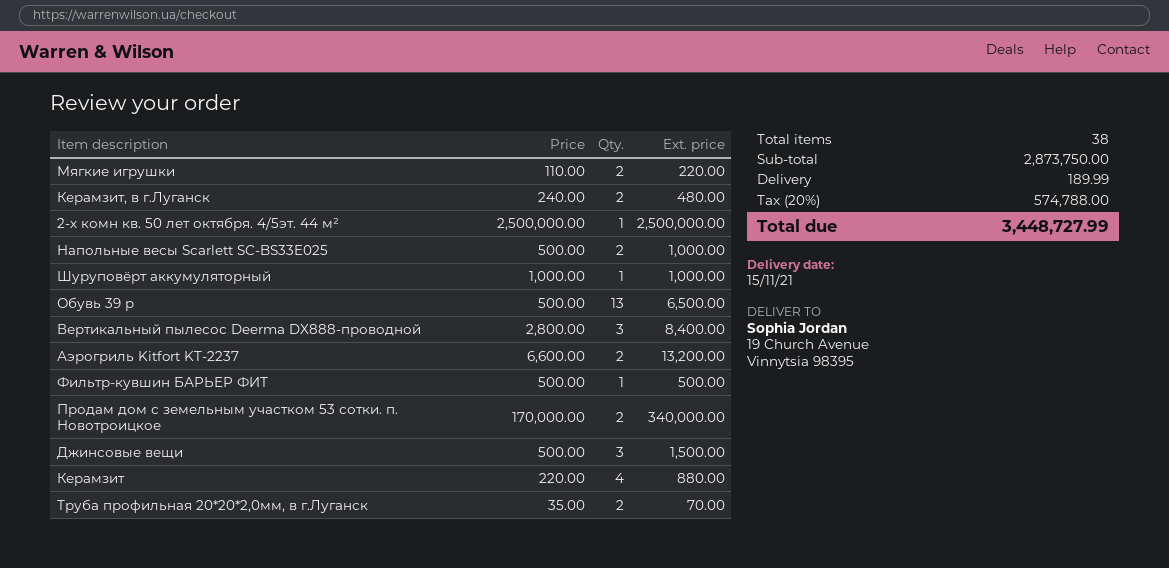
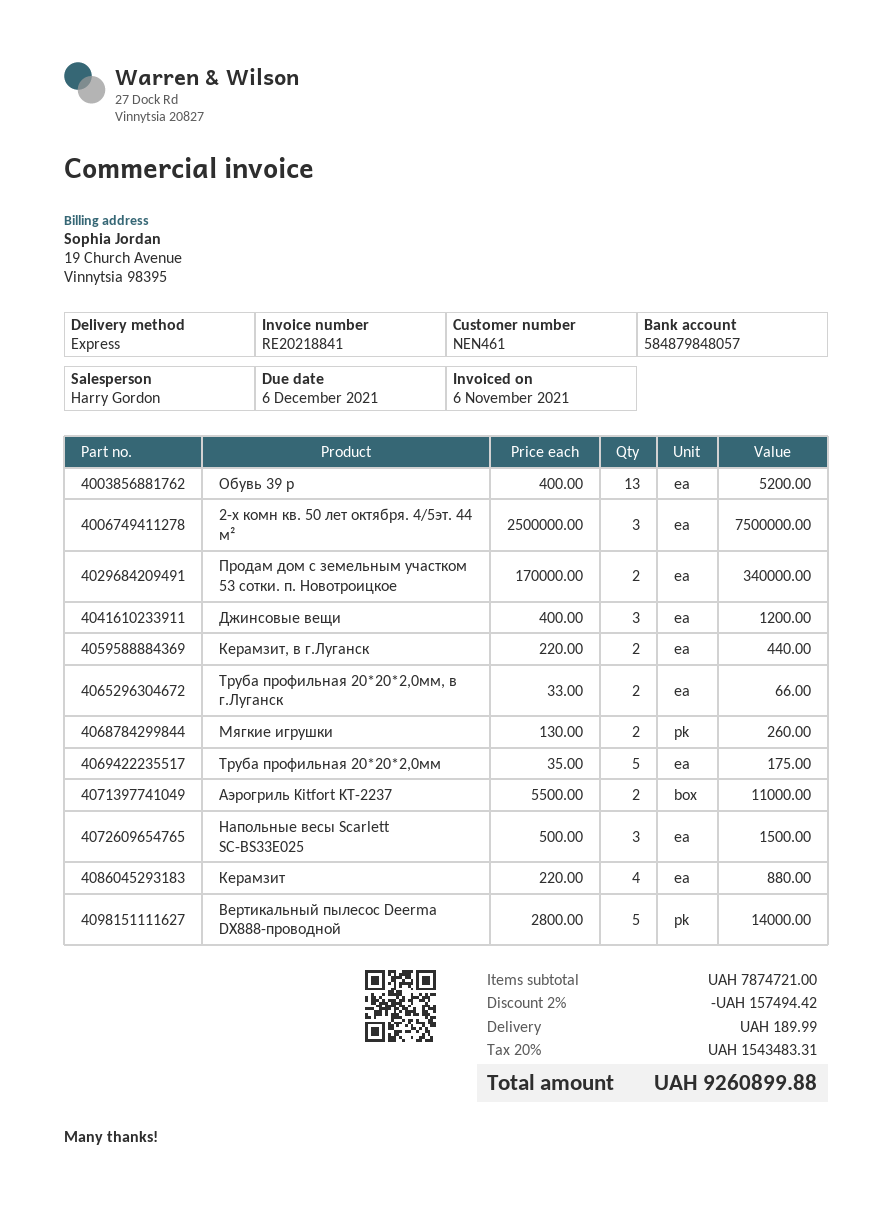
Мягкие игрушки: 2 x 110.00 = 220.00 -> 2 x 130.00 = 260.00
Керамзит, в г.Луганск: 2 x 240.00 = 480.00 -> 2 x 220.00 = 440.00
2-х комн кв. 50 лет октября. 4/5эт. 44 м²: 1 x 2500000.00 = 2500000.00 -> 3 x 2500000.00 = 7500000.00
Напольные весы Scarlett SC-BS33E025: 2 x 500.00 = 1000.00 -> 3 x 500.00 = 1500.00
Шуруповёрт аккумуляторный: 1 x 1000.00 = 1000.00 -> none
Обувь 39 р: 13 x 500.00 = 6500.00 -> 13 x 400.00 = 5200.00
Вертикальный пылесос Deerma DX888-проводной: 3 x 2800.00 = 8400.00 -> 5 x 2800.00 = 14000.00
Аэрогриль Kitfort KT-2237: 2 x 6600.00 = 13200.00 -> 2 x 5500.00 = 11000.00
Фильтр-кувшин БАРЬЕР ФИТ: 1 x 500.00 = 500.00 -> none
Джинсовые вещи: 3 x 500.00 = 1500.00 -> 3 x 400.00 = 1200.00
Труба профильная 20*20*2,0мм, в г.Луганск: 2 x 35.00 = 70.00 -> 2 x 33.00 = 66.00
Труба профильная 20*20*2,0мм: none -> 5 x 35.00 = 175.00
subtotal: 2873750.00 -> 7874721.00
discount: none -> 2% = 157494.42
tax: 20% = 574788.00 -> 20% = 1543483.31
total: 3448727.99 -> 9260899.88

